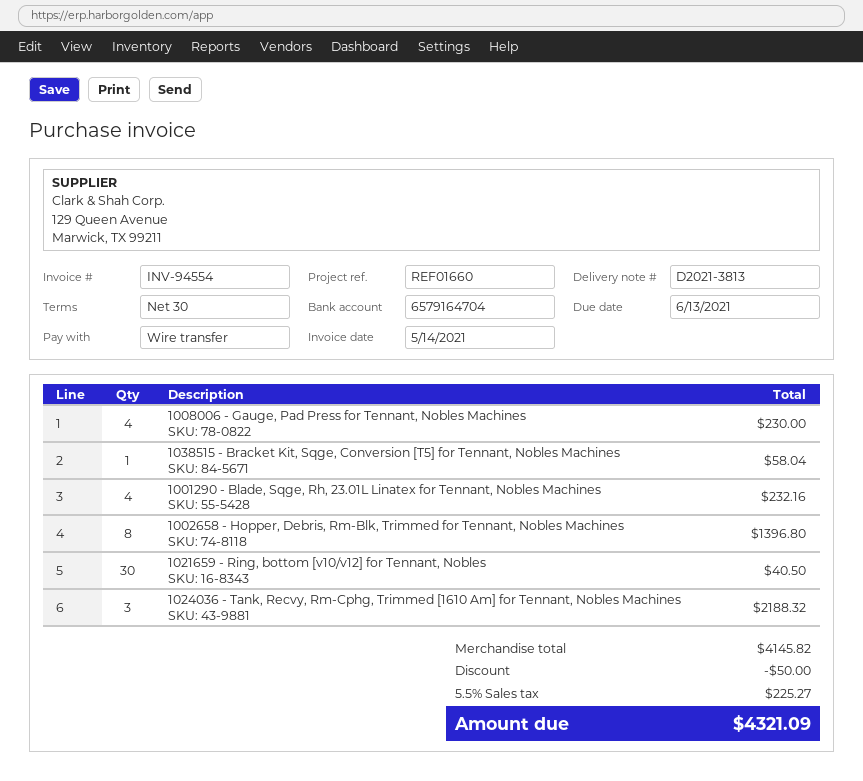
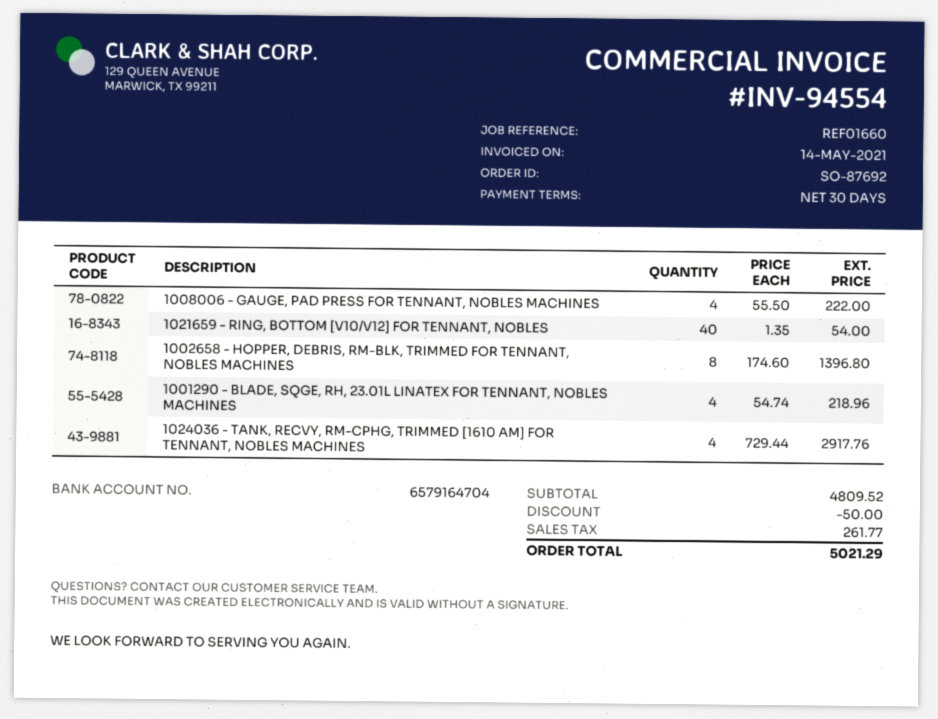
1008006 - Gauge, Pad Press for Tennant, Nobles Machines: 4 for 230.00 -> 4 for 222.00
1038515 - Bracket Kit, Sqge, Conversion [T5] for Tennant, Nobles Machines: 1 for 58.04 -> none
1001290 - Blade, Sqge, Rh, 23.01L Linatex for Tennant, Nobles Machines: 4 for 232.16 -> 4 for 218.96
1021659 - Ring, bottom [v10/v12] for Tennant, Nobles: 30 for 40.50 -> 40 for 54.00
1024036 - Tank, Recvy, Rm-Cphg, Trimmed [1610 Am] for Tennant, Nobles Machines: 3 for 2188.32 -> 4 for 2917.76
subtotal: 4145.82 -> 4809.52
tax: 225.27 -> 261.77
total: 4321.09 -> 5021.29

